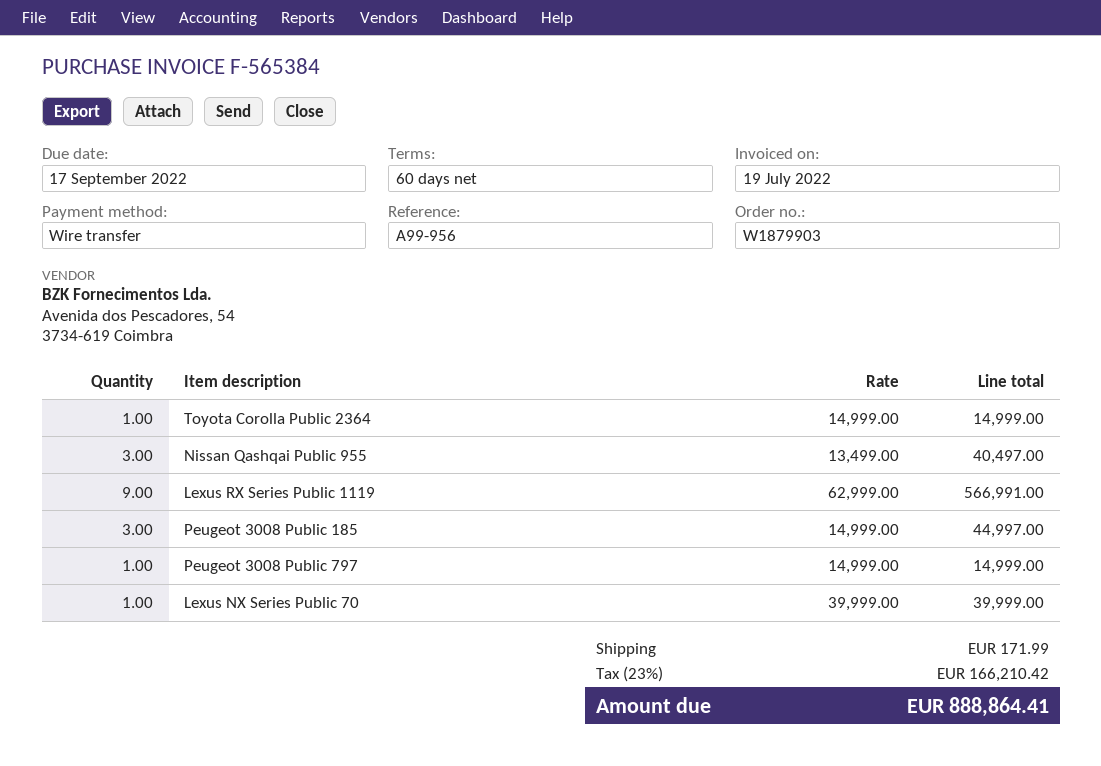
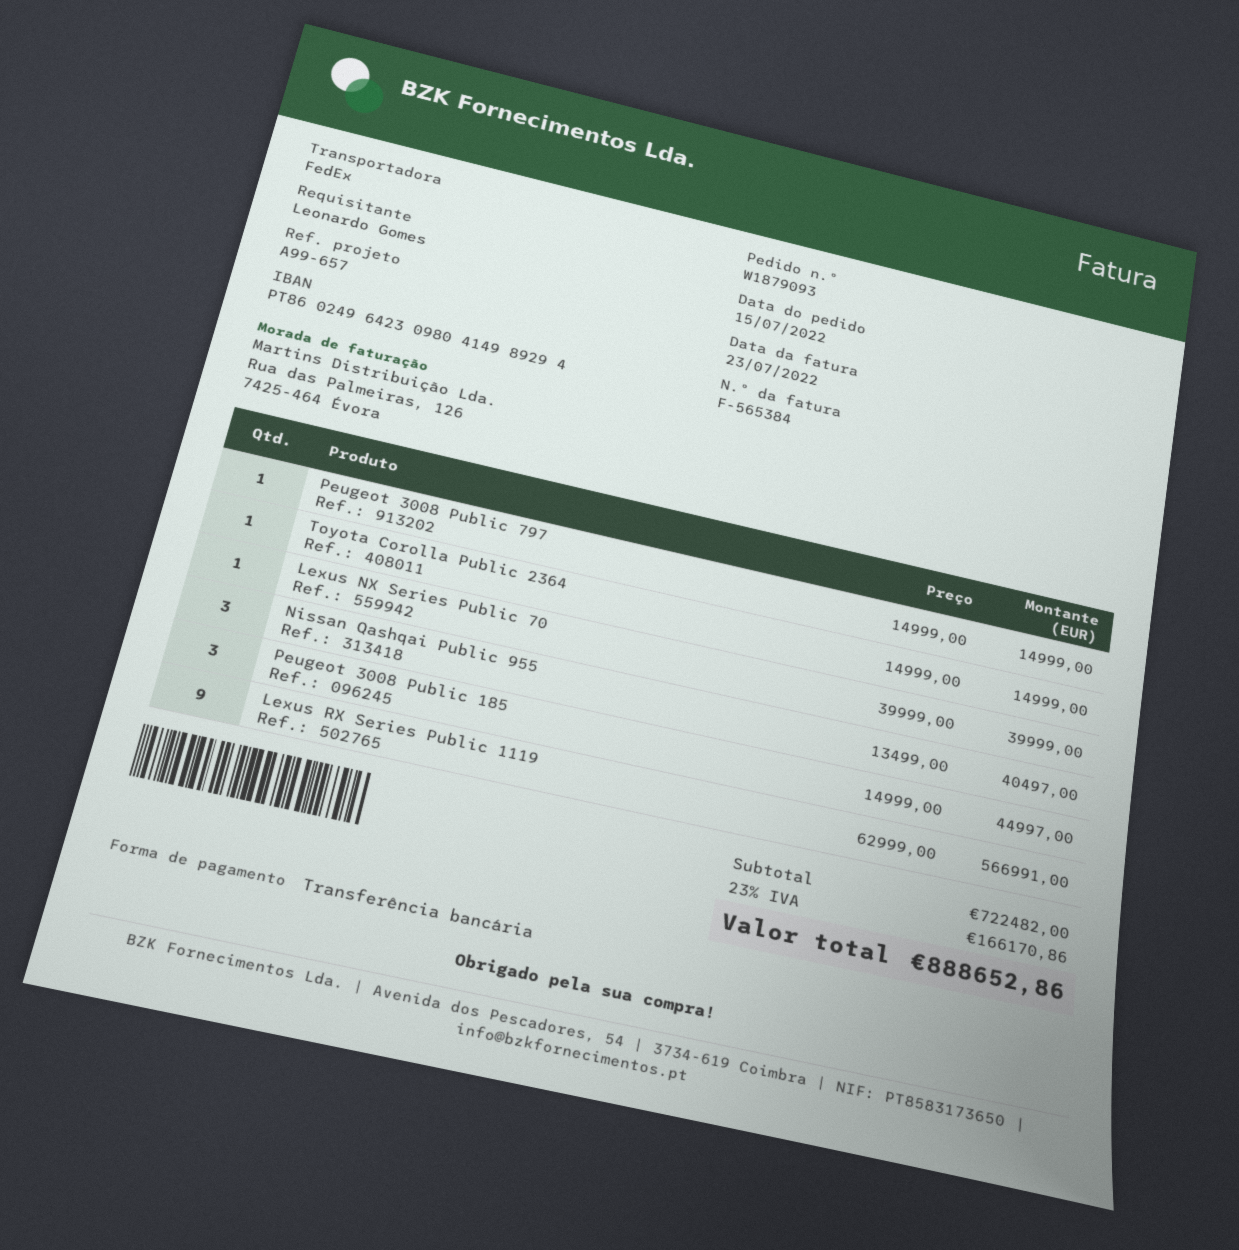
order number: W1879903 -> W1879093
invoice date: 2022-07-19 -> 2022-07-23
reference: A99-956 -> A99-657
shipping: 171.99 -> none
tax: 23% = 166210.42 -> 23% = 166170.86
total: 888864.41 -> 888652.86

